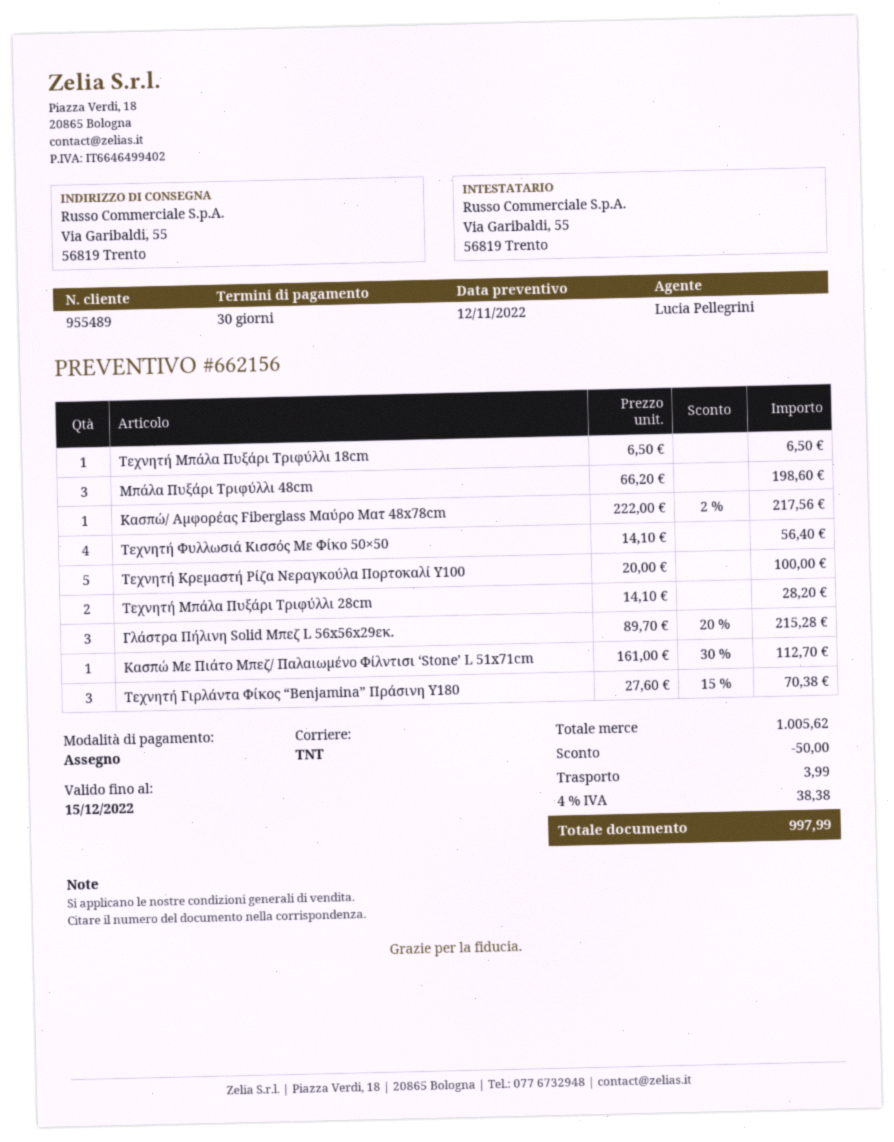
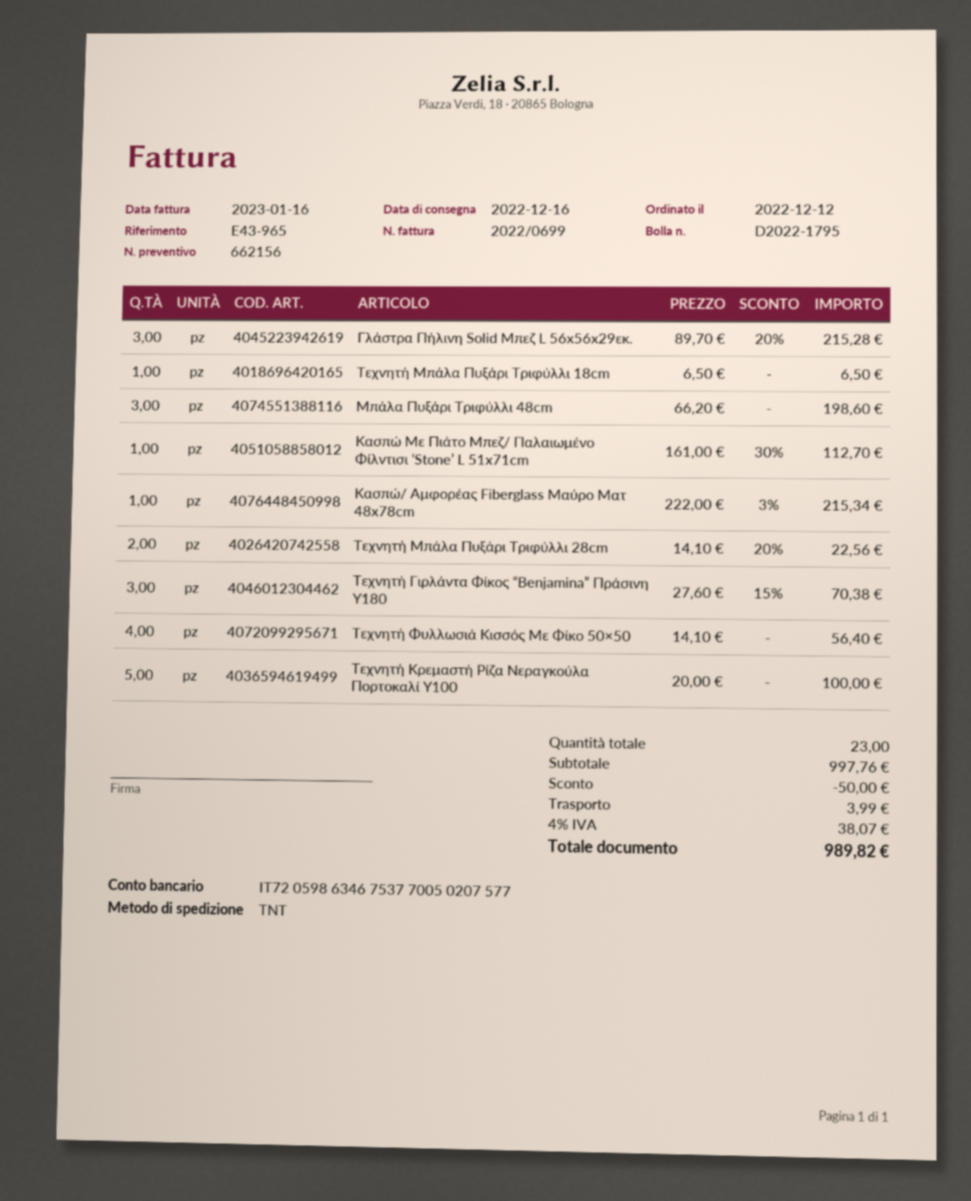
Κασπώ/ Αμφορέας Fiberglass Μαύρο Ματ 48x78cm: 1 x 222.00 - 2% = 217.56 -> 1 x 222.00 - 3% = 215.34
Τεχνητή Μπάλα Πυξάρι Τριφύλλι 28cm: 2 x 14.10 = 28.20 -> 2 x 14.10 - 20% = 22.56
subtotal: 1005.62 -> 997.76
tax: 4% = 38.38 -> 4% = 38.07
total: 997.99 -> 989.82

